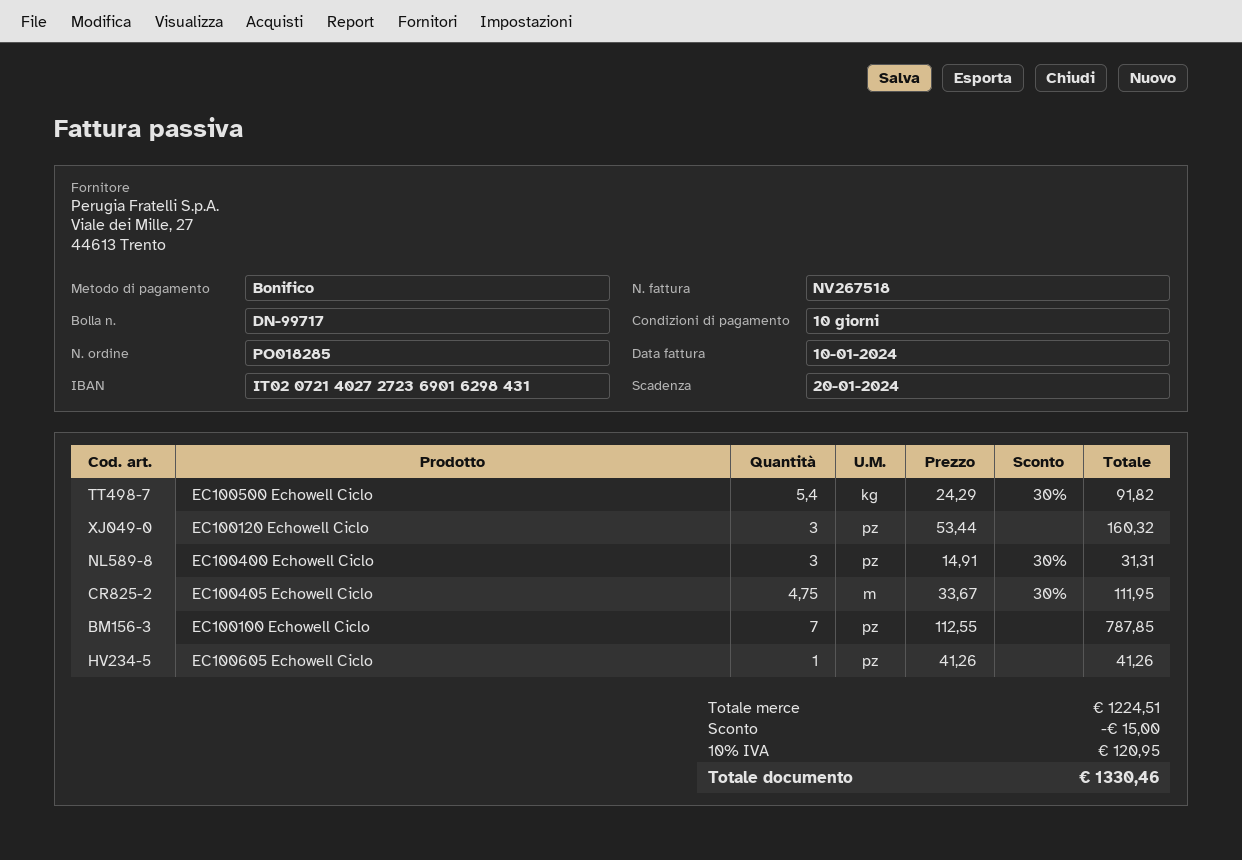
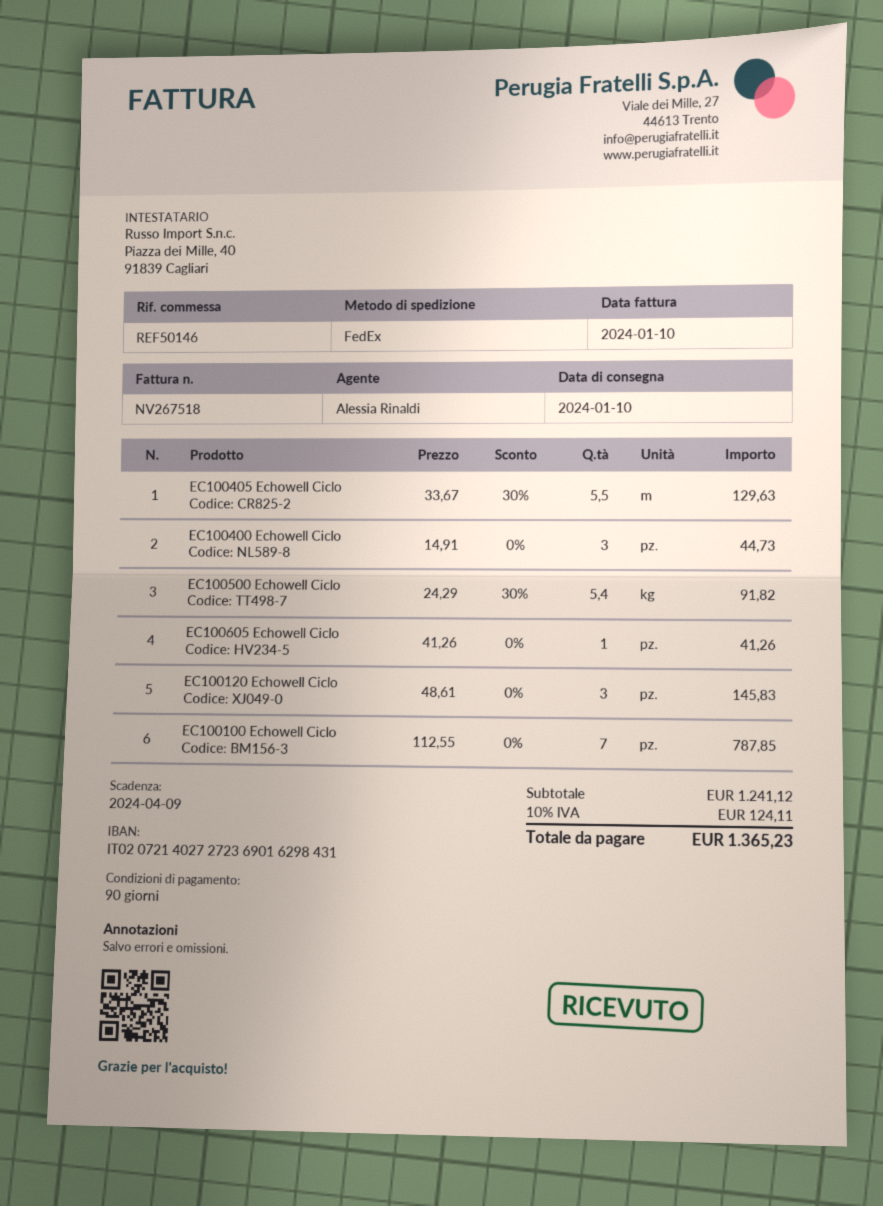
payment terms: 10 days -> 90 days
due date: 2024-01-20 -> 2024-04-09
EC100120 Echowell Ciclo: 3 x 53.44 = 160.32 -> 3 x 48.61 = 145.83
EC100400 Echowell Ciclo: 3 x 14.91 - 30% = 31.31 -> 3 x 14.91 = 44.73
EC100405 Echowell Ciclo: 4.75 x 33.67 - 30% = 111.95 -> 5.5 x 33.67 - 30% = 129.63
subtotal: 1224.51 -> 1241.12
discount: 15.00 -> none
tax: 10% = 120.95 -> 10% = 124.11
total: 1330.46 -> 1365.23

